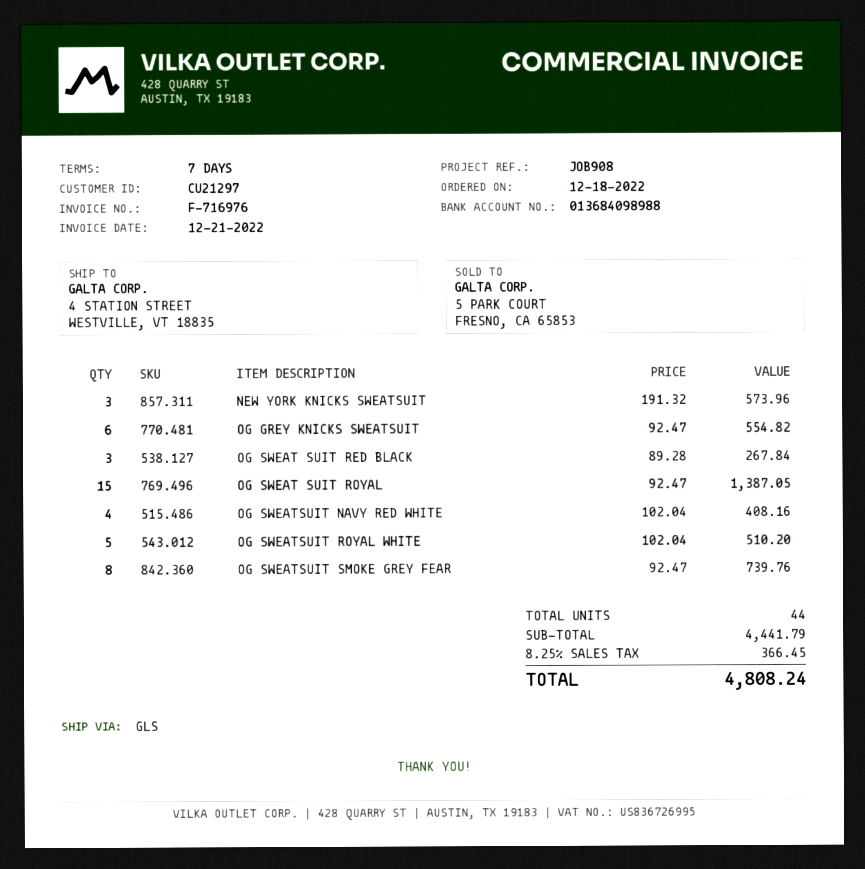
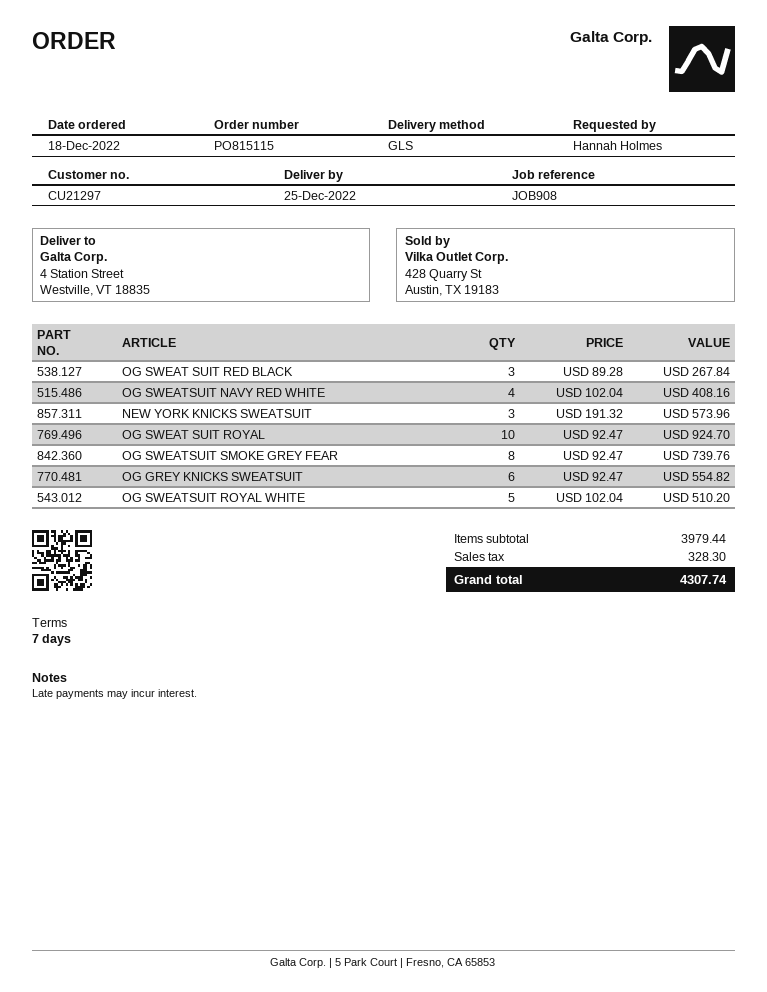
OG SWEAT SUIT ROYAL: 15 x 92.47 = 1387.05 -> 10 x 92.47 = 924.70
subtotal: 4441.79 -> 3979.44
tax: 366.45 -> 328.30
total: 4808.24 -> 4307.74

